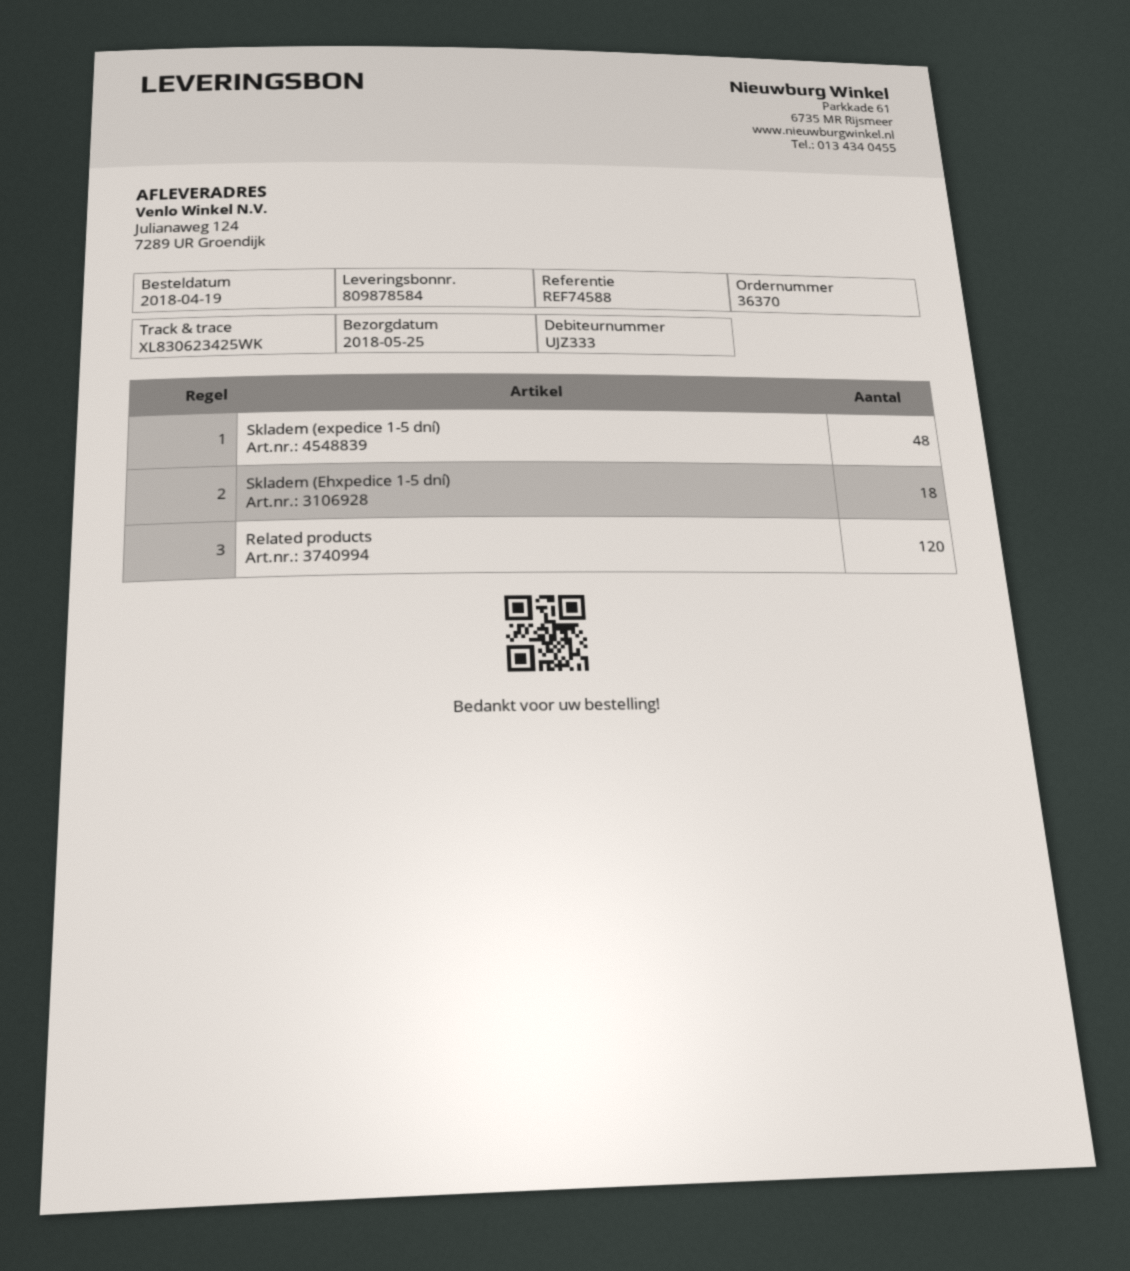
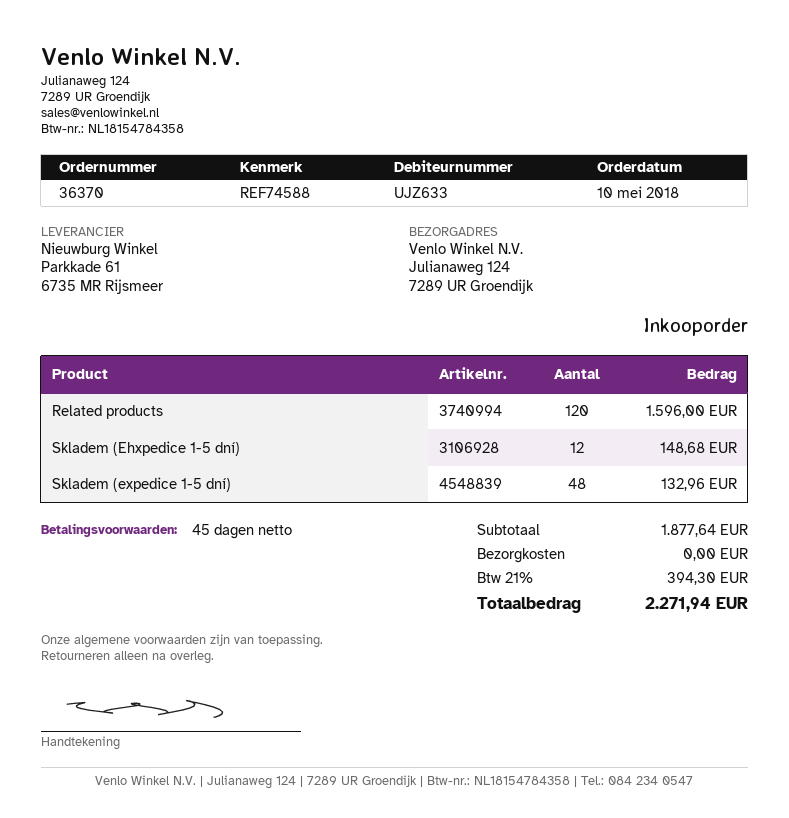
order date: 2018-04-19 -> 2018-05-10
customer number: UJZ333 -> UJZ633
Skladem (Ehxpedice 1-5 dní): 18 -> 12

